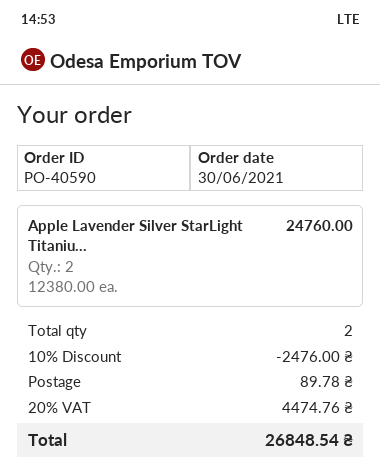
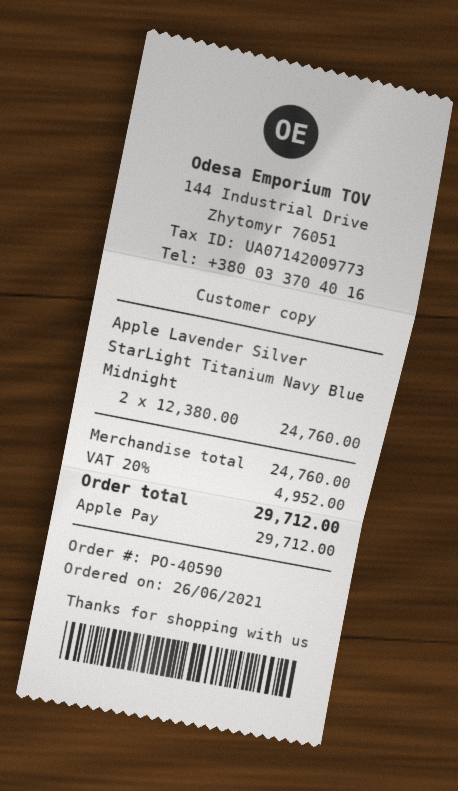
order date: 2021-06-30 -> 2021-06-26
discount: 10% = 2476.00 -> none
shipping: 89.78 -> none
tax: 20% = 4474.76 -> 20% = 4952.00
total: 26848.54 -> 29712.00

